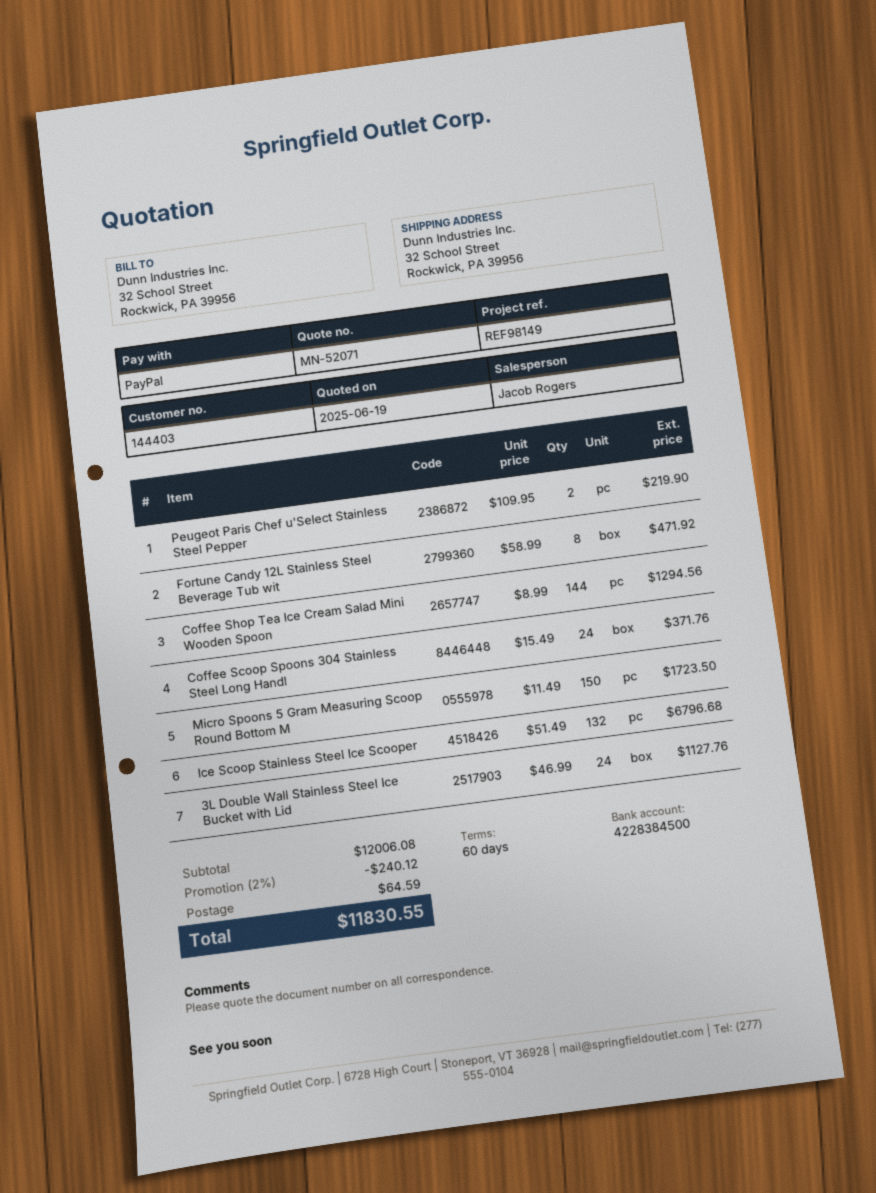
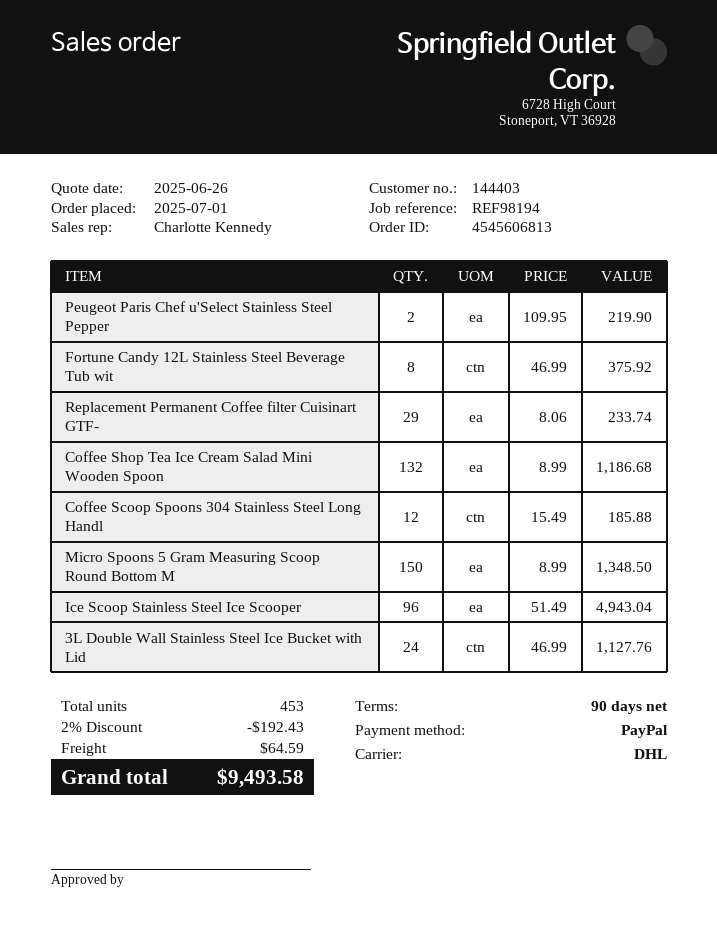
quote date: 2025-06-19 -> 2025-06-26
payment terms: 60 days -> 90 days
reference: REF98149 -> REF98194
sales rep: Jacob Rogers -> Charlotte Kennedy
Fortune Candy 12L Stainless Steel Beverage Tub wit: 8 x 58.99 = 471.92 -> 8 x 46.99 = 375.92
Coffee Shop Tea Ice Cream Salad Mini Wooden Spoon: 144 x 8.99 = 1294.56 -> 132 x 8.99 = 1186.68
Coffee Scoop Spoons 304 Stainless Steel Long Handl: 24 x 15.49 = 371.76 -> 12 x 15.49 = 185.88
Micro Spoons 5 Gram Measuring Scoop Round Bottom M: 150 x 11.49 = 1723.50 -> 150 x 8.99 = 1348.50
Ice Scoop Stainless Steel Ice Scooper: 132 x 51.49 = 6796.68 -> 96 x 51.49 = 4943.04
Replacement Permanent Coffee filter Cuisinart GTF-: none -> 29 x 8.06 = 233.74
discount: 2% = 240.12 -> 2% = 192.43
total: 11830.55 -> 9493.58

